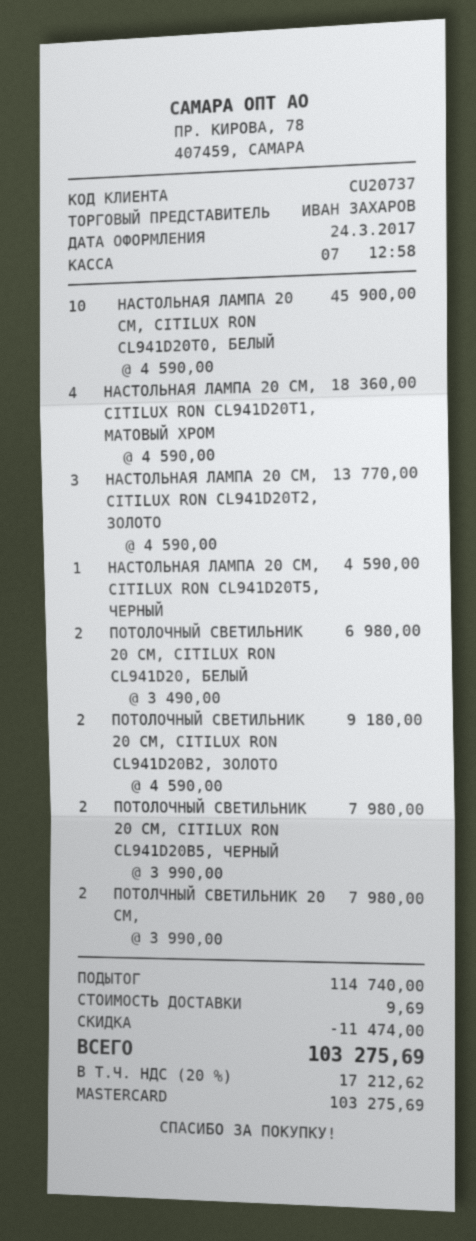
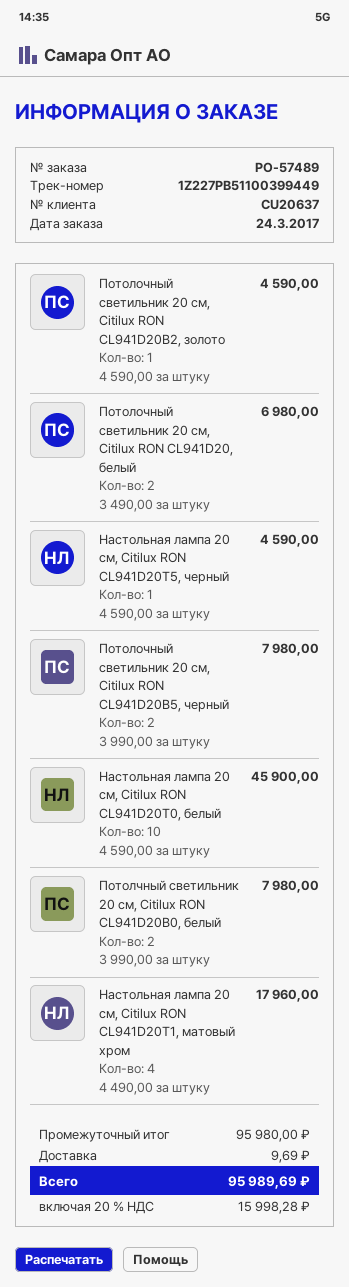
customer number: CU20737 -> CU20637
НАСТОЛЬНАЯ ЛАМПА 20 СМ, CITILUX RON CL941D20T1, МАТОВЫЙ ХРОМ: 4 x 4590.00 = 18360.00 -> 4 x 4490.00 = 17960.00
НАСТОЛЬНАЯ ЛАМПА 20 СМ, CITILUX RON CL941D20T2, ЗОЛОТО: 3 x 4590.00 = 13770.00 -> none
ПОТОЛОЧНЫЙ СВЕТИЛЬНИК 20 СМ, CITILUX RON CL941D20B2, ЗОЛОТО: 2 x 4590.00 = 9180.00 -> 1 x 4590.00 = 4590.00
subtotal: 114740.00 -> 95980.00
discount: 11474.00 -> none
tax: 20% = 17212.62 -> 20% = 15998.28
total: 103275.69 -> 95989.69

